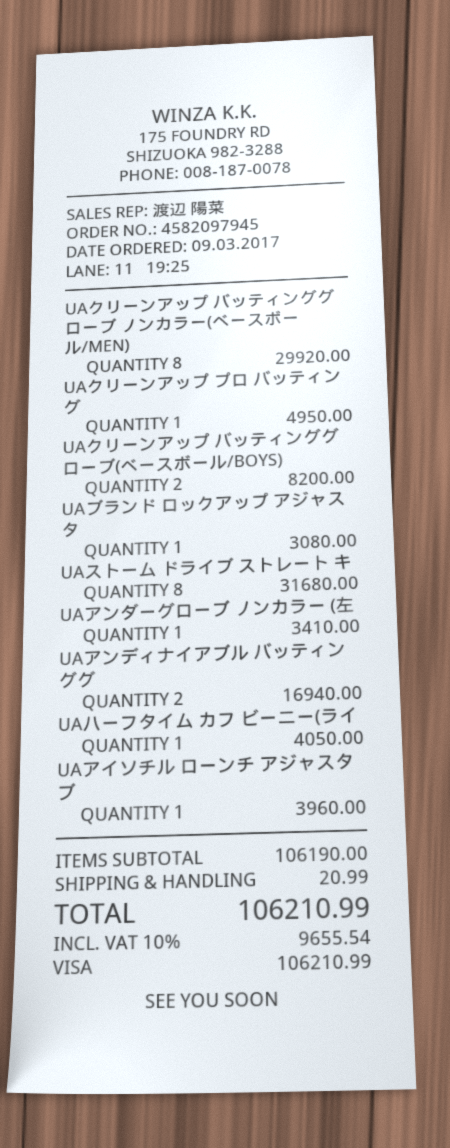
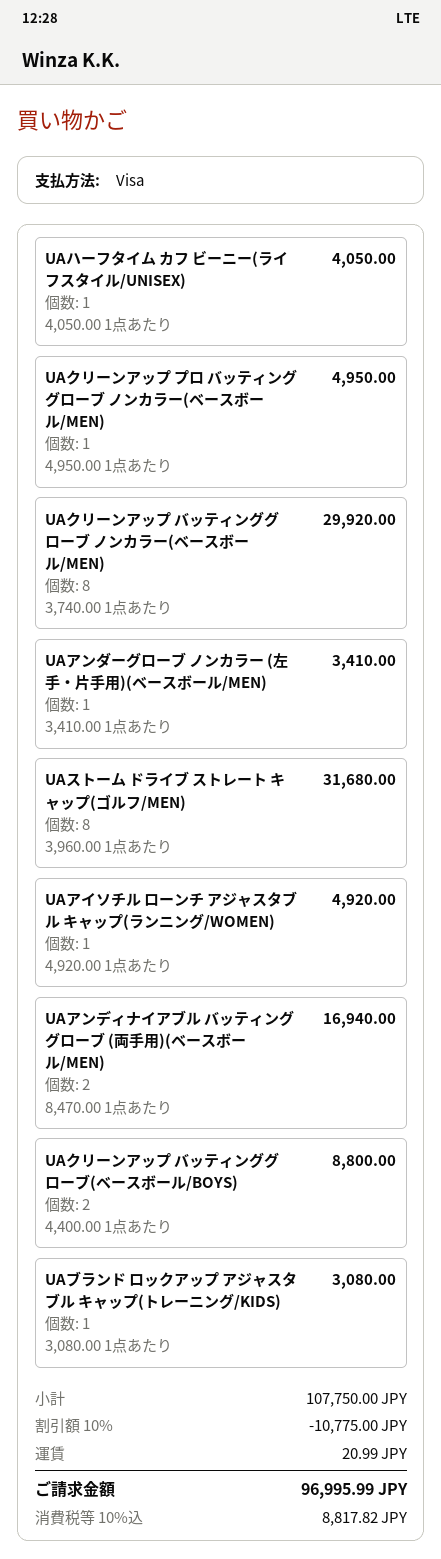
UAクリーンアップ バッティンググローブ(ベースボール/BOYS): 2 for 8200.00 -> 2 for 8800.00
UAアイソチル ローンチ アジャスタブ: 1 for 3960.00 -> 1 for 4920.00
subtotal: 106190.00 -> 107750.00
discount: none -> 10% = 10775.00
tax: 10% = 9655.54 -> 10% = 8817.82
total: 106210.99 -> 96995.99

